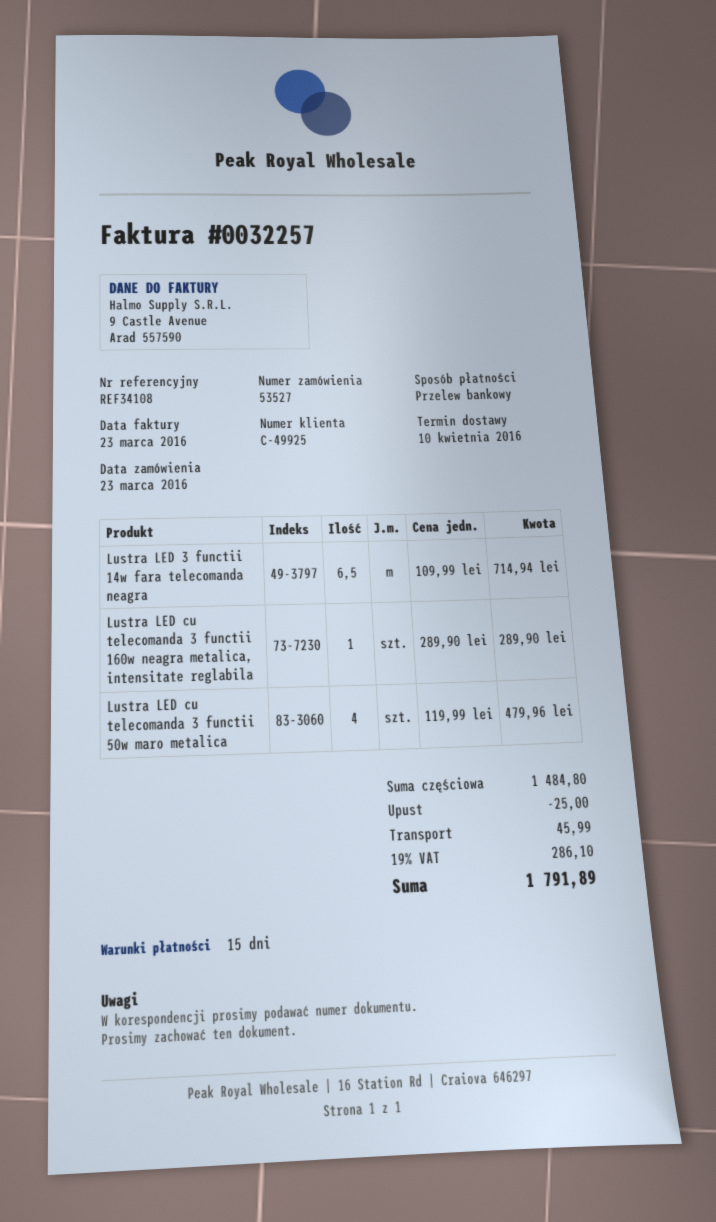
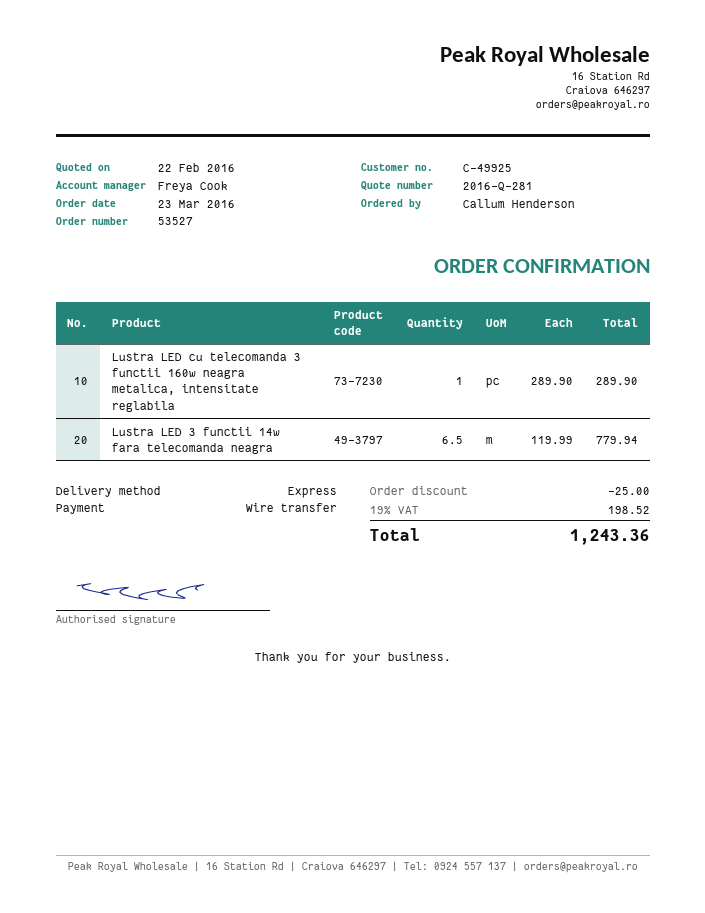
Lustra LED 3 functii 14w fara telecomanda neagra: 6.5 x 109.99 = 714.94 -> 6.5 x 119.99 = 779.94
Lustra LED cu telecomanda 3 functii 50w maro metalica: 4 x 119.99 = 479.96 -> none
shipping: 45.99 -> none
tax: 19% = 286.10 -> 19% = 198.52
total: 1791.89 -> 1243.36

